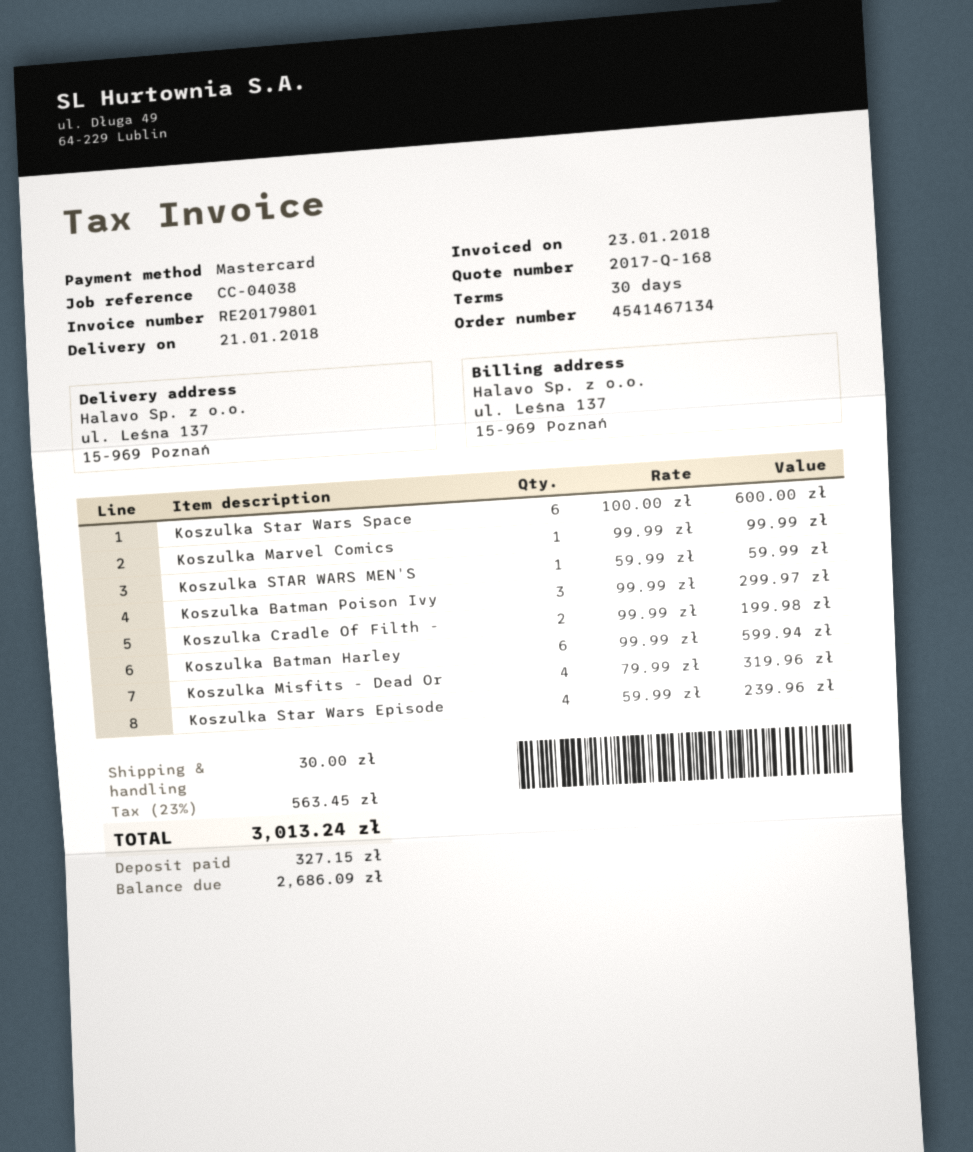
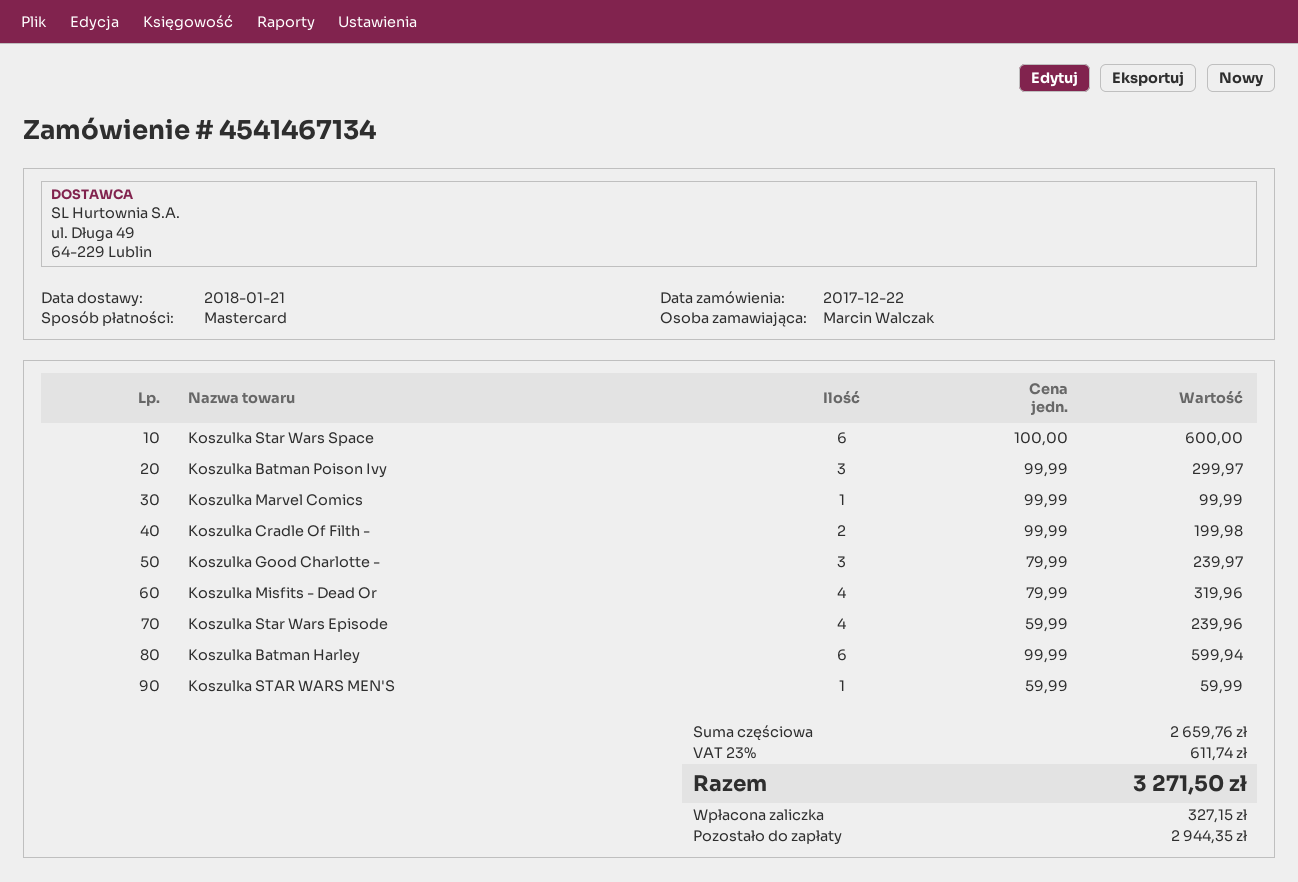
Koszulka Good Charlotte -: none -> 3 x 79.99 = 239.97
shipping: 30.00 -> none
tax: 23% = 563.45 -> 23% = 611.74
total: 3013.24 -> 3271.50
balance: 2686.09 -> 2944.35

